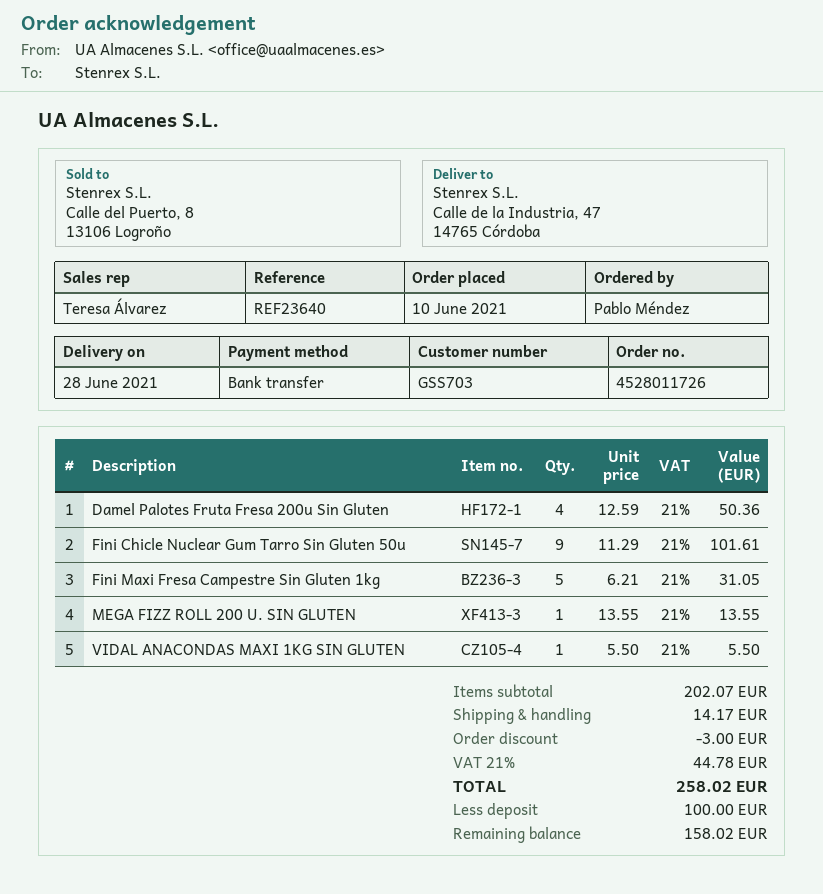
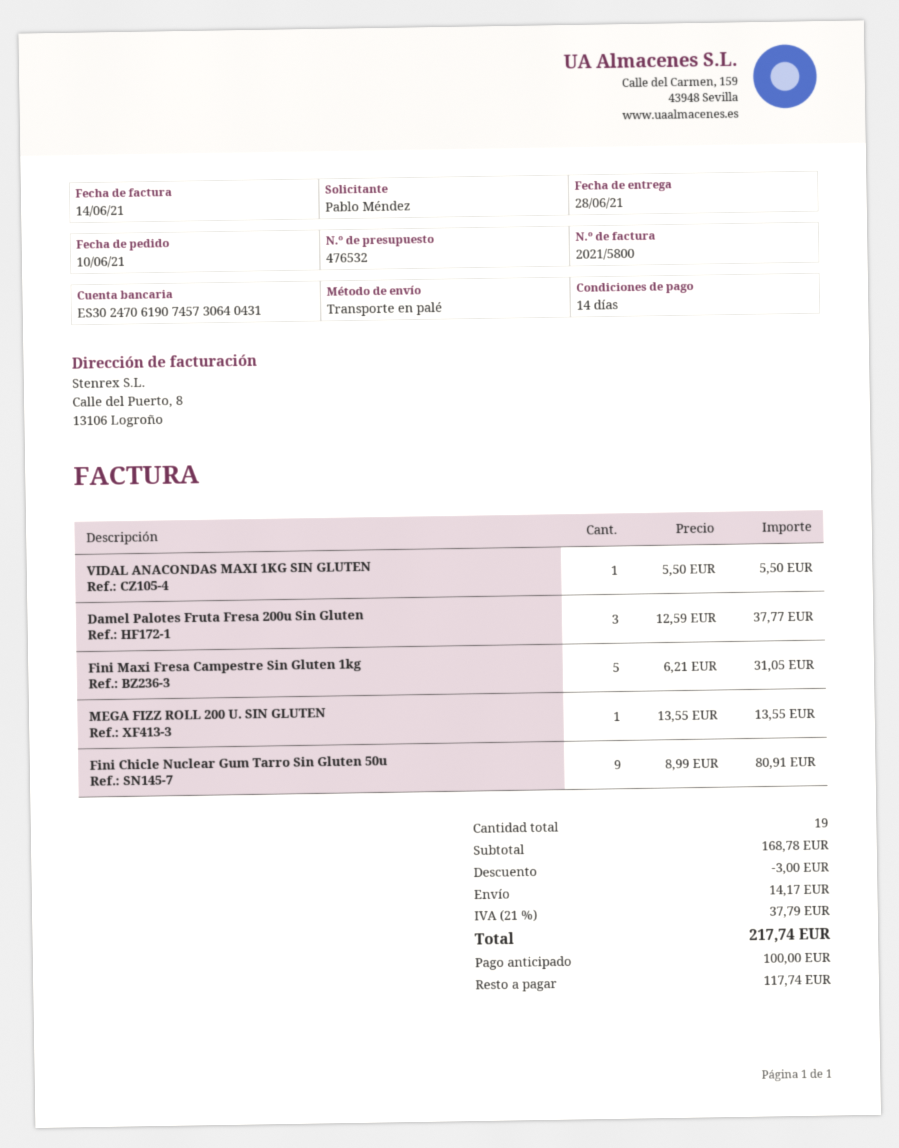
Damel Palotes Fruta Fresa 200u Sin Gluten: 4 x 12.59 = 50.36 -> 3 x 12.59 = 37.77
Fini Chicle Nuclear Gum Tarro Sin Gluten 50u: 9 x 11.29 = 101.61 -> 9 x 8.99 = 80.91
subtotal: 202.07 -> 168.78
tax: 21% = 44.78 -> 21% = 37.79
total: 258.02 -> 217.74
balance: 158.02 -> 117.74

